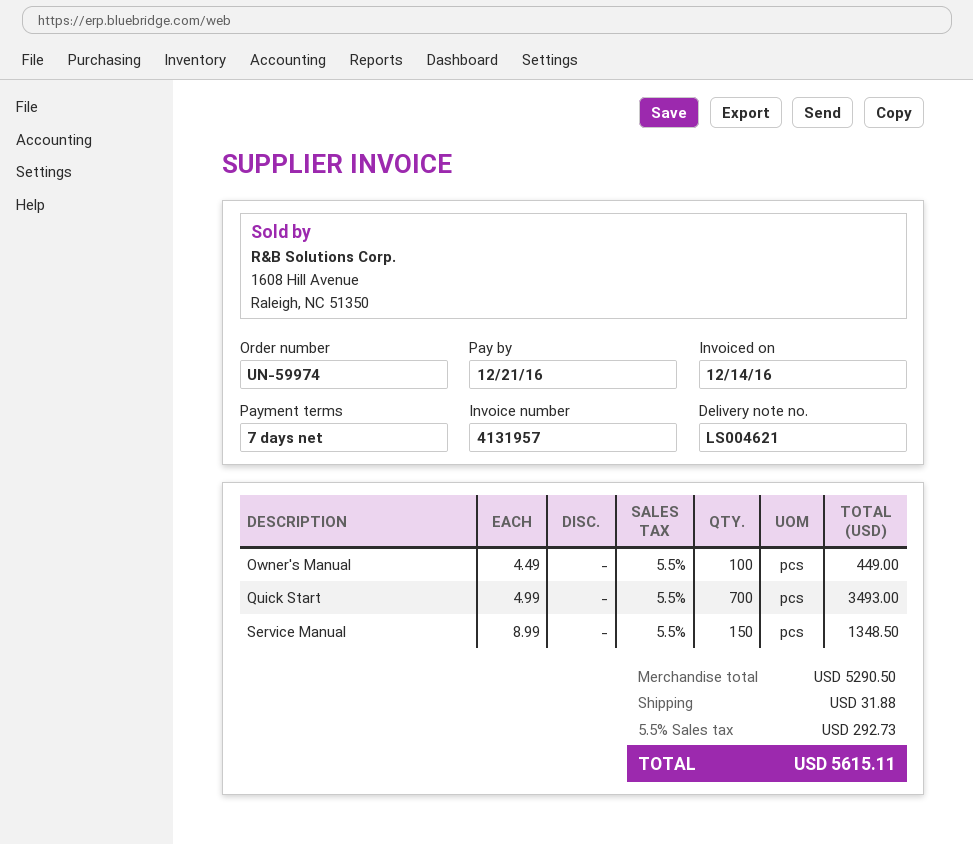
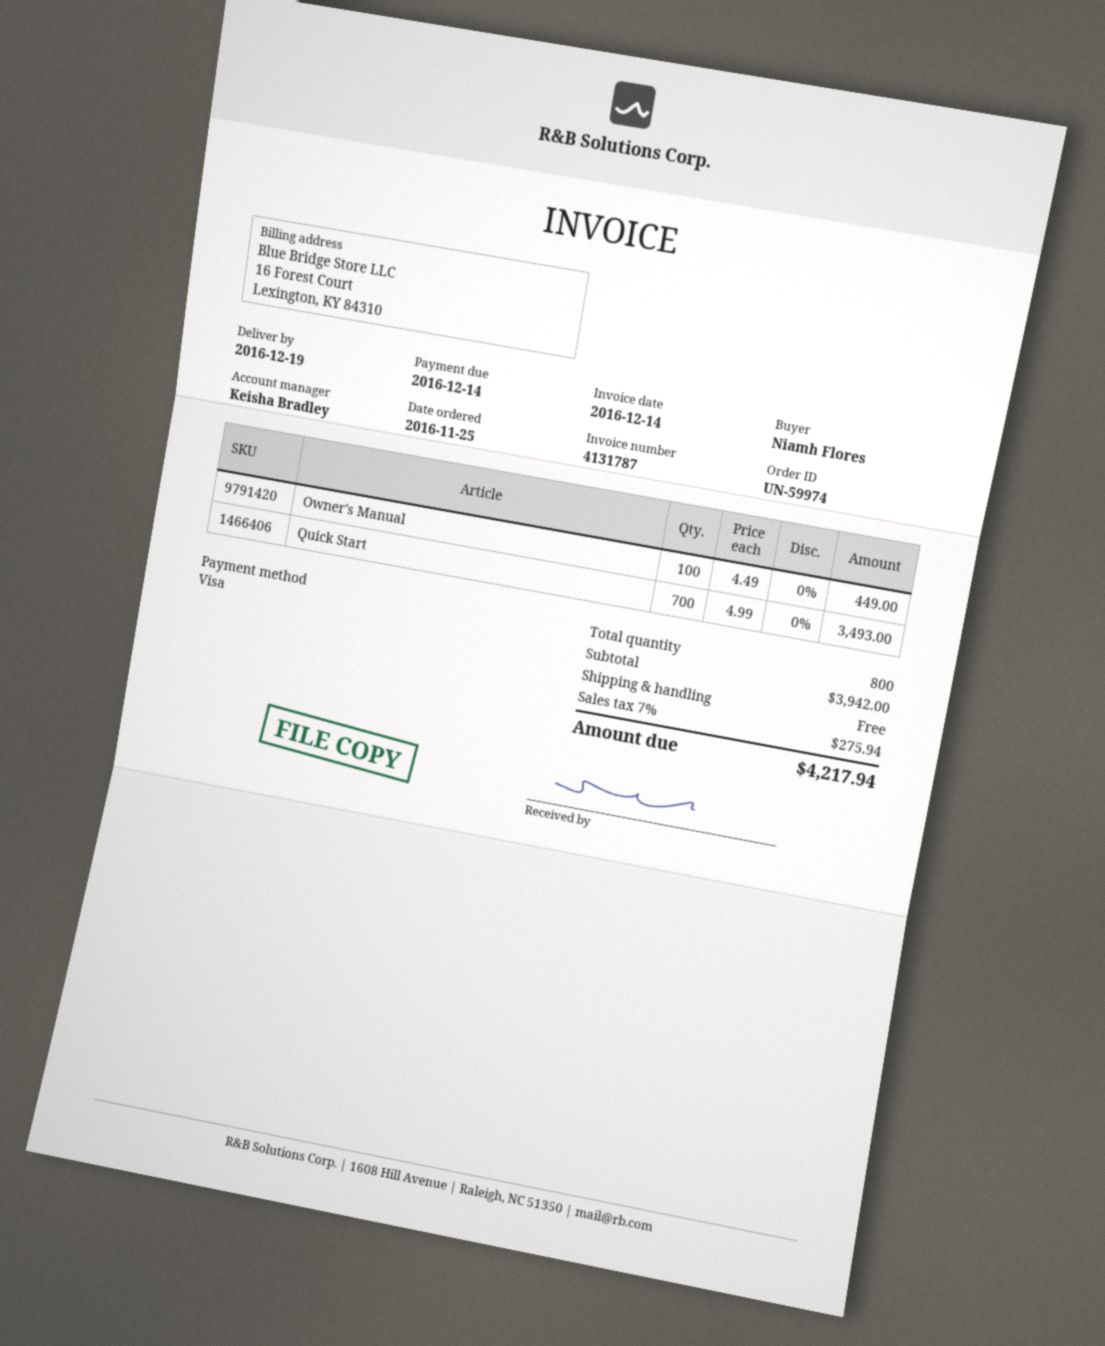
invoice number: 4131957 -> 4131787
due date: 2016-12-21 -> 2016-12-14
Service Manual: 150 x 8.99 = 1348.50 -> none
subtotal: 5290.50 -> 3942.00
shipping: 31.88 -> 0.00
tax: 5.5% = 292.73 -> 7% = 275.94
total: 5615.11 -> 4217.94

